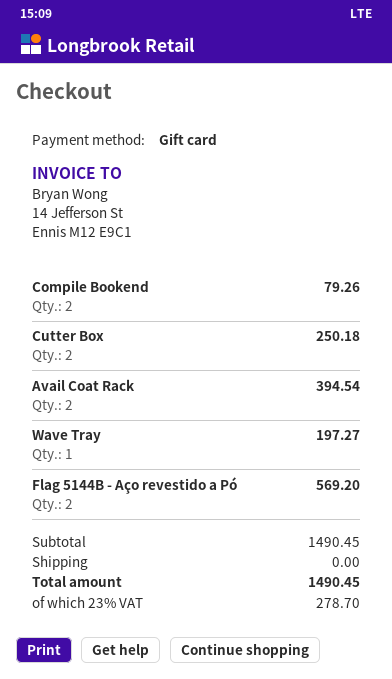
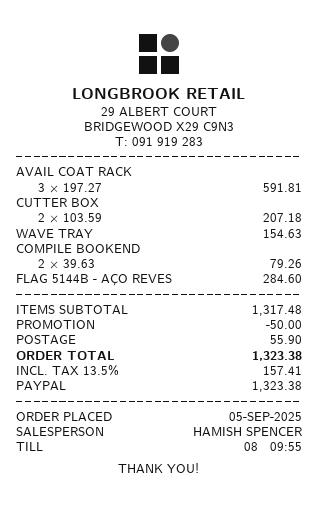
payment method: gift card -> PayPal
Cutter Box: 2 for 250.18 -> 2 for 207.18
Avail Coat Rack: 2 for 394.54 -> 3 for 591.81
Wave Tray: 1 for 197.27 -> 1 for 154.63
Flag 5144B - Aço revestido a Pó: 2 for 569.20 -> 1 for 284.60
subtotal: 1490.45 -> 1317.48
discount: none -> 50.00
shipping: 0.00 -> 55.90
tax: 23% = 278.70 -> 13.5% = 157.41
total: 1490.45 -> 1323.38

